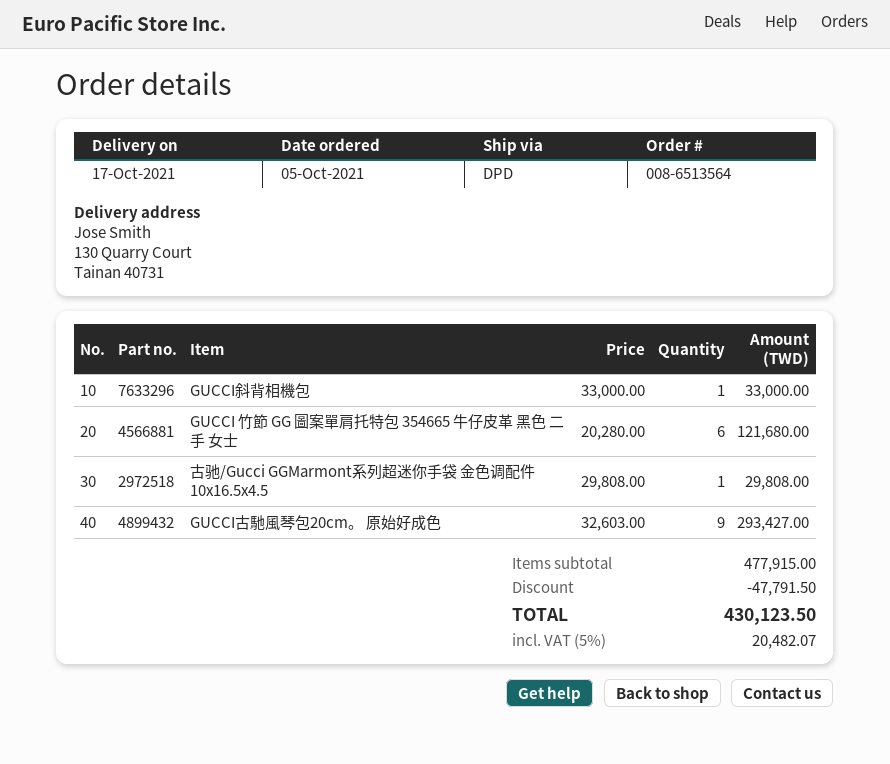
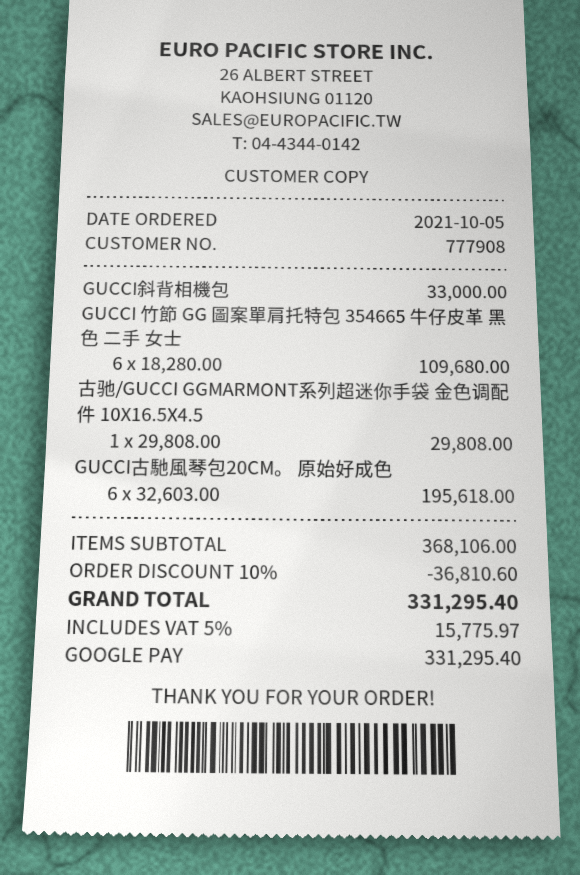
GUCCI 竹節 GG 圖案單肩托特包 354665 牛仔皮革 黑色 二手 女士: 6 x 20280.00 = 121680.00 -> 6 x 18280.00 = 109680.00
GUCCI古馳風琴包20cm。 原始好成色: 9 x 32603.00 = 293427.00 -> 6 x 32603.00 = 195618.00
subtotal: 477915.00 -> 368106.00
discount: 47791.50 -> 36810.60
tax: 5% = 20482.07 -> 5% = 15775.97
total: 430123.50 -> 331295.40

